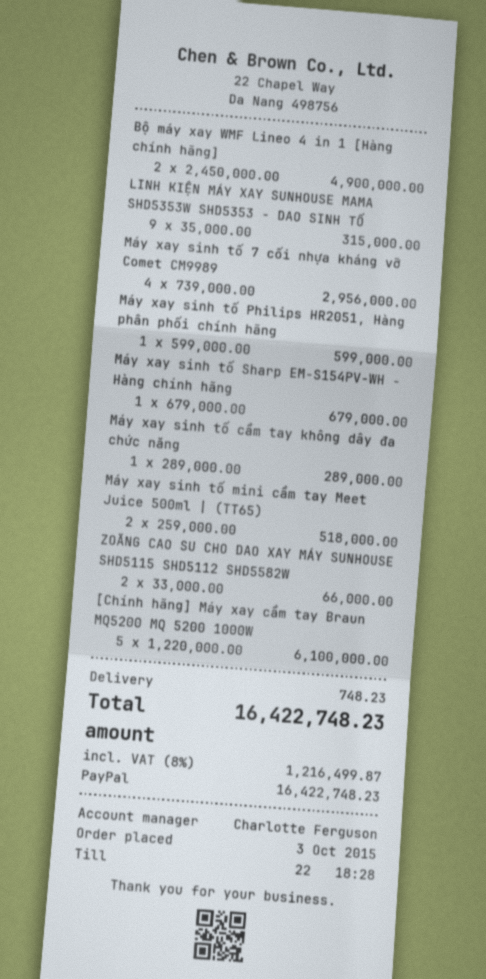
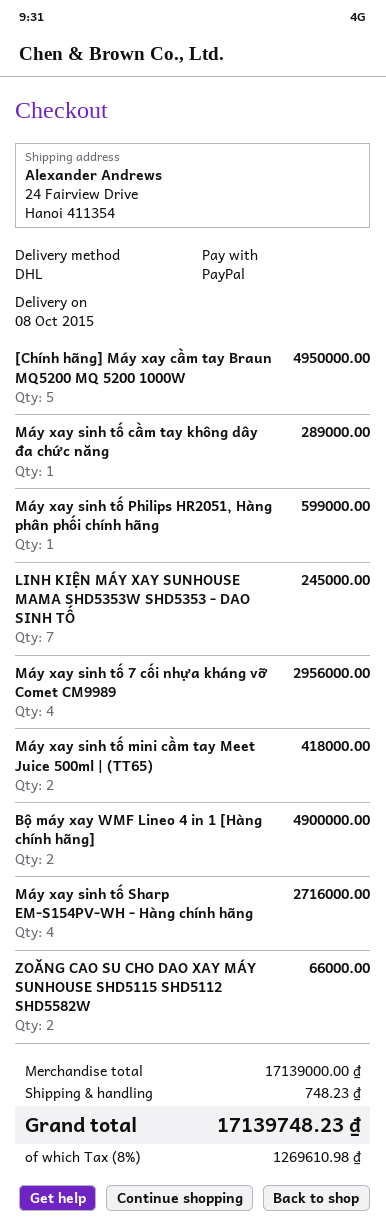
LINH KIỆN MÁY XAY SUNHOUSE MAMA SHD5353W SHD5353 - DAO SINH TỐ: 9 for 315000.00 -> 7 for 245000.00
Máy xay sinh tố Sharp EM-S154PV-WH - Hàng chính hãng: 1 for 679000.00 -> 4 for 2716000.00
Máy xay sinh tố mini cầm tay Meet Juice 500ml | (TT65): 2 for 518000.00 -> 2 for 418000.00
[Chính hãng] Máy xay cầm tay Braun MQ5200 MQ 5200 1000W: 5 for 6100000.00 -> 5 for 4950000.00
tax: 8% = 1216499.87 -> 8% = 1269610.98
total: 16422748.23 -> 17139748.23

